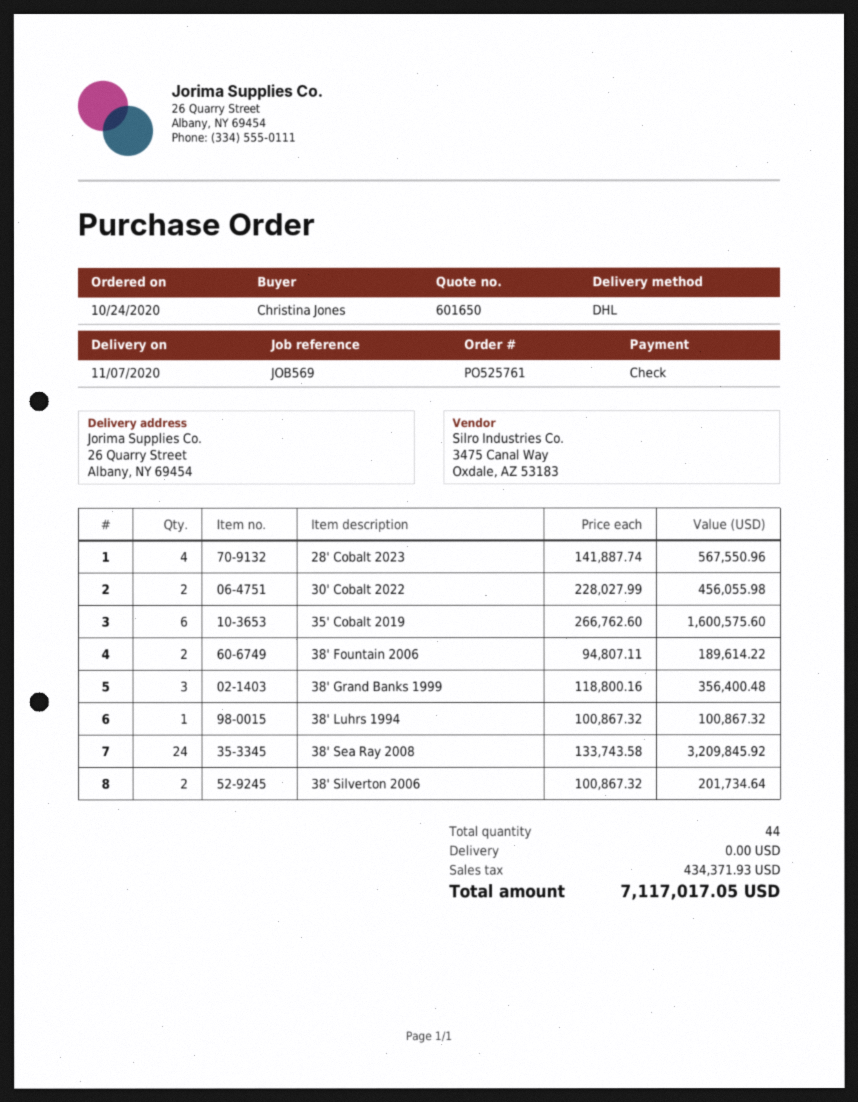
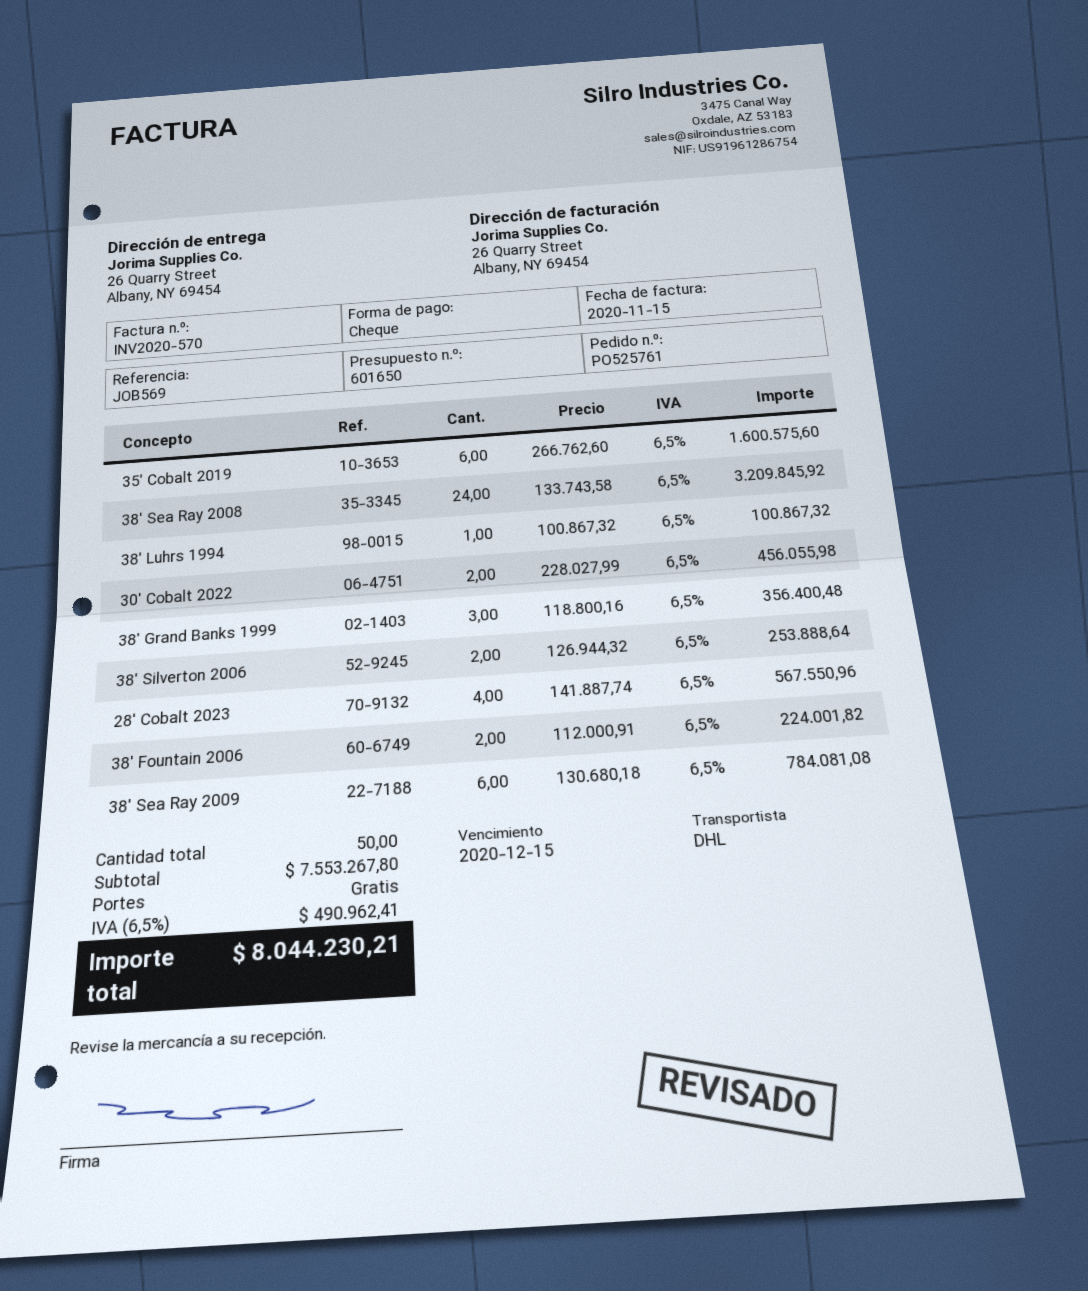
38' Fountain 2006: 2 x 94807.11 = 189614.22 -> 2 x 112000.91 = 224001.82
38' Silverton 2006: 2 x 100867.32 = 201734.64 -> 2 x 126944.32 = 253888.64
38' Sea Ray 2009: none -> 6 x 130680.18 = 784081.08
total quantity: 44 -> 50
tax: 434371.93 -> 490962.41
total: 7117017.05 -> 8044230.21

